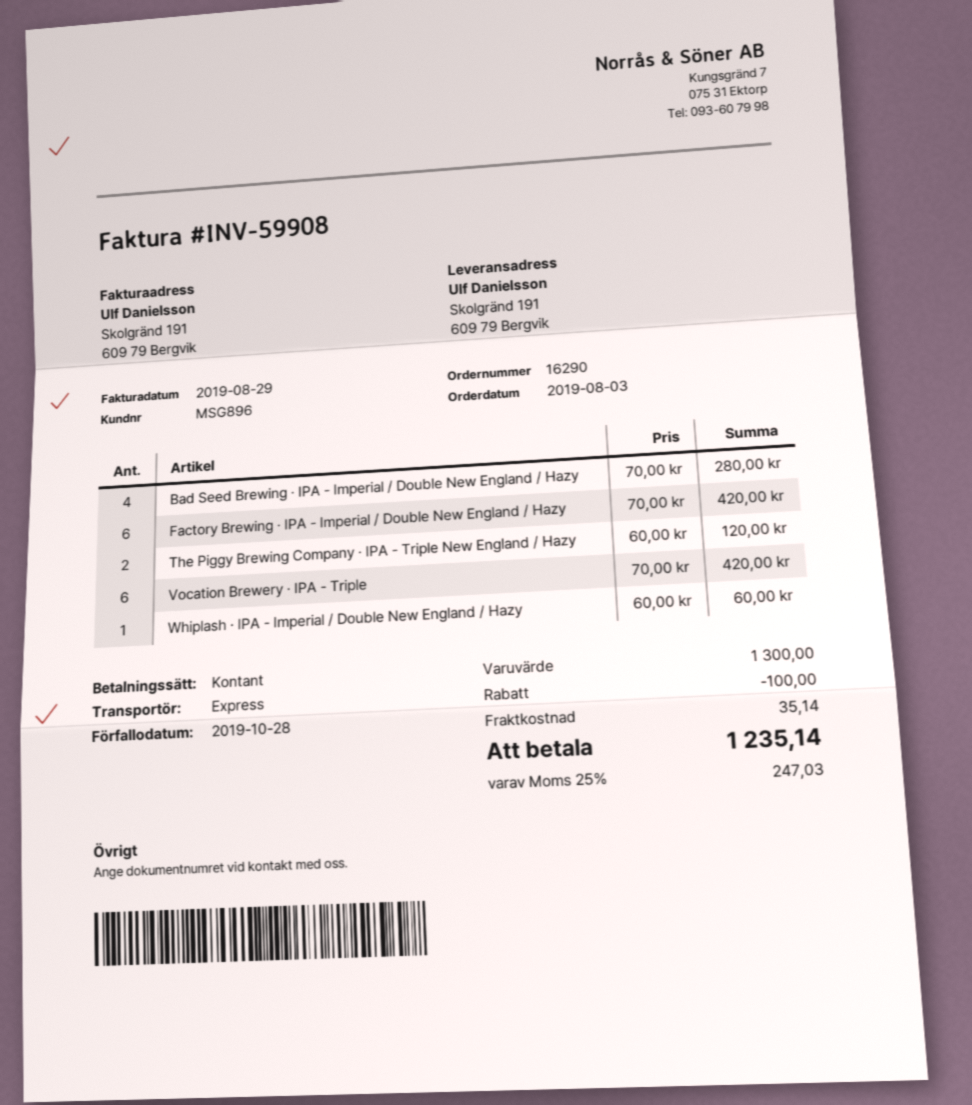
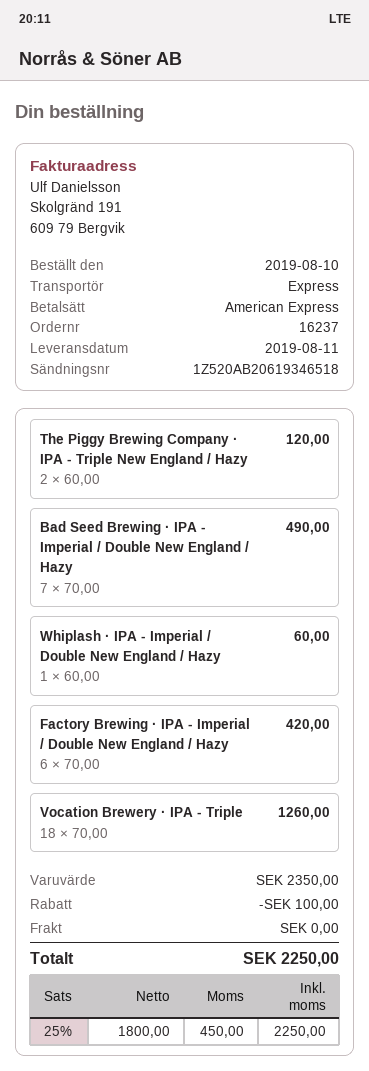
order number: 16290 -> 16237
order date: 2019-08-03 -> 2019-08-10
payment method: cash -> American Express
Bad Seed Brewing · IPA - Imperial / Double New England / Hazy: 4 x 70.00 = 280.00 -> 7 x 70.00 = 490.00
Vocation Brewery · IPA - Triple: 6 x 70.00 = 420.00 -> 18 x 70.00 = 1260.00
subtotal: 1300.00 -> 2350.00
shipping: 35.14 -> 0.00
tax: 25% = 247.03 -> 25% = 450.00
total: 1235.14 -> 2250.00

